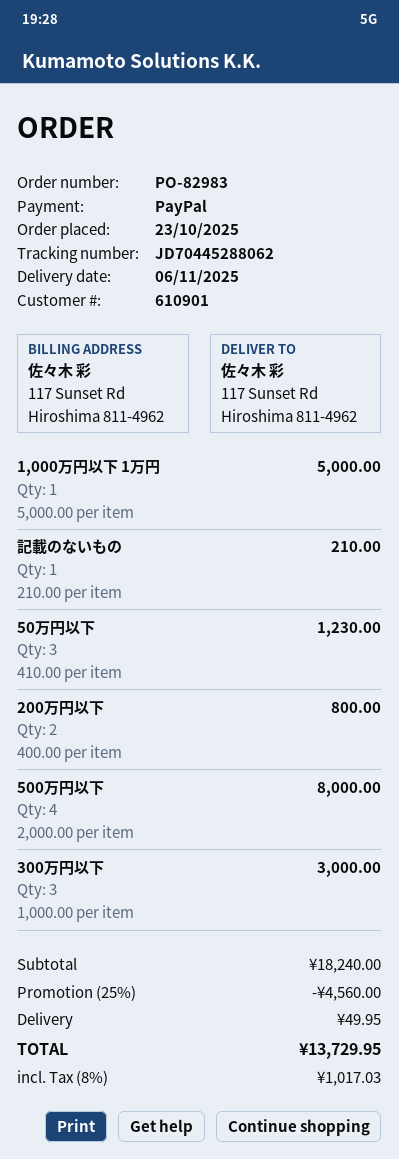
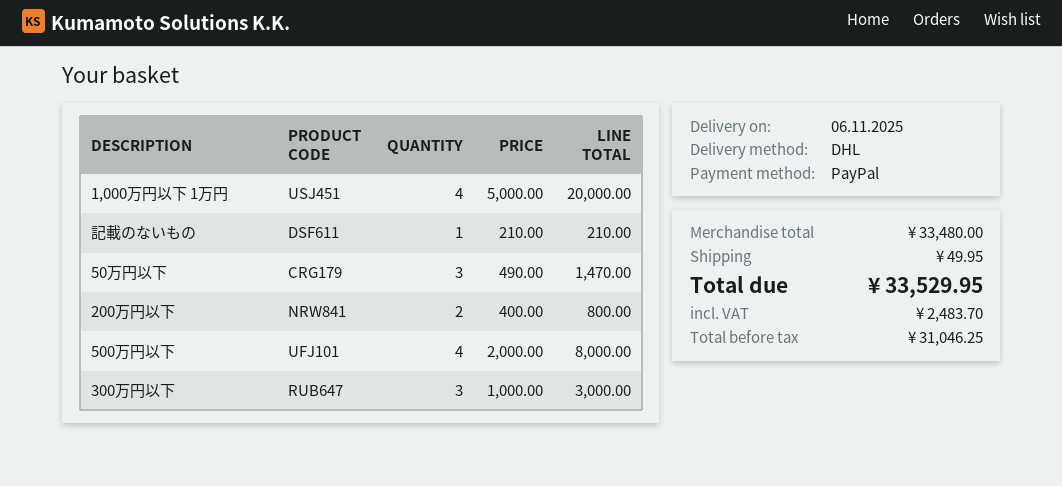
1,000万円以下 1万円: 1 x 5000.00 = 5000.00 -> 4 x 5000.00 = 20000.00
50万円以下: 3 x 410.00 = 1230.00 -> 3 x 490.00 = 1470.00
subtotal: 18240.00 -> 33480.00
discount: 25% = 4560.00 -> none
tax: 1017.03 -> 2483.70
total: 13729.95 -> 33529.95

